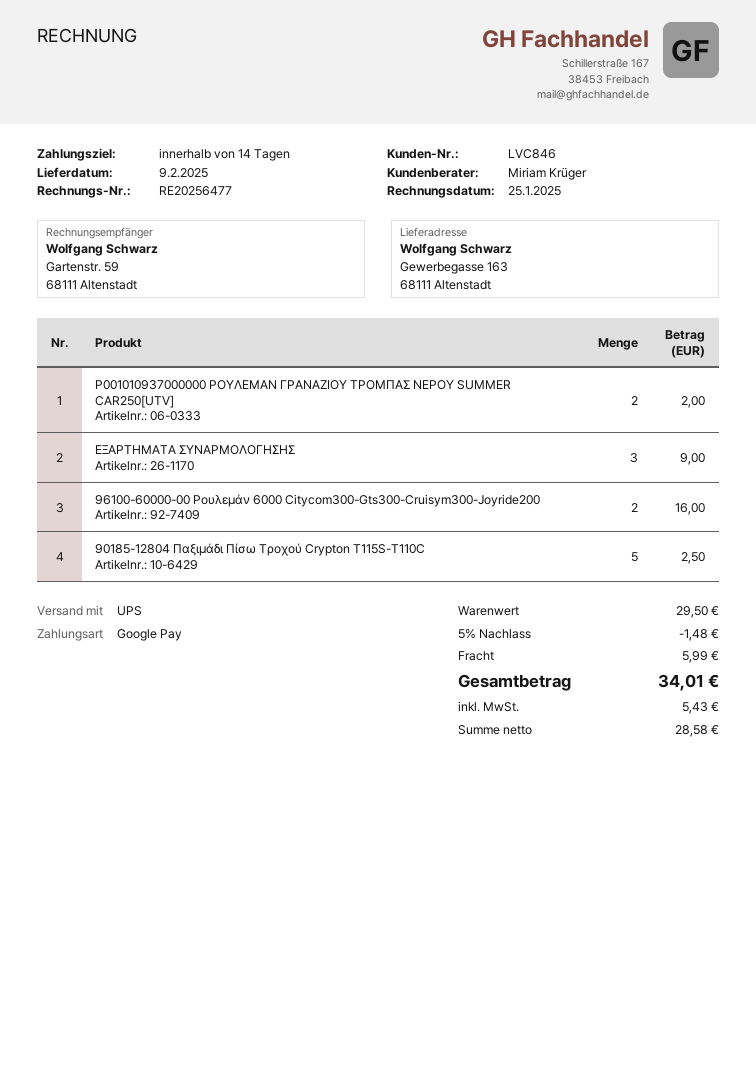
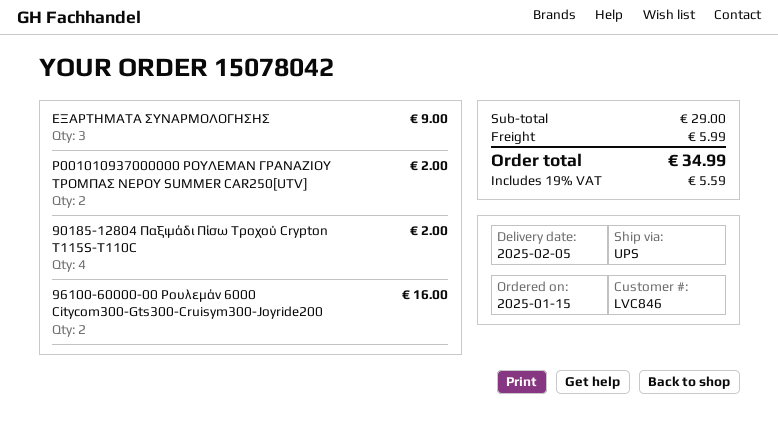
delivery date: 2025-02-09 -> 2025-02-05
90185-12804 Παξιμάδι Πίσω Τροχού Crypton T115S-T110C: 5 for 2.50 -> 4 for 2.00
subtotal: 29.50 -> 29.00
discount: 5% = 1.48 -> none
tax: 5.43 -> 5.59
total: 34.01 -> 34.99

